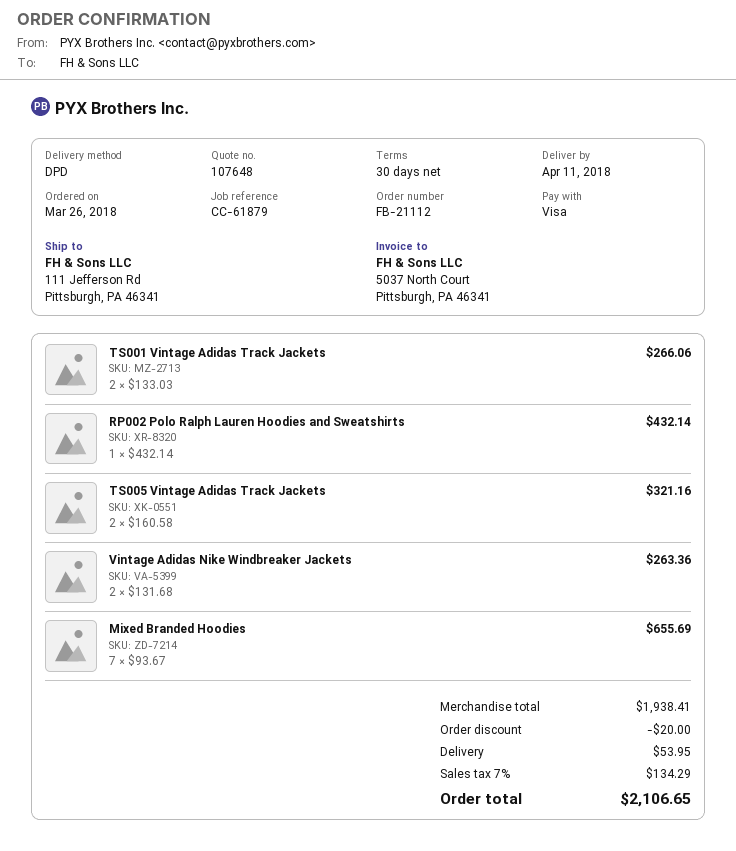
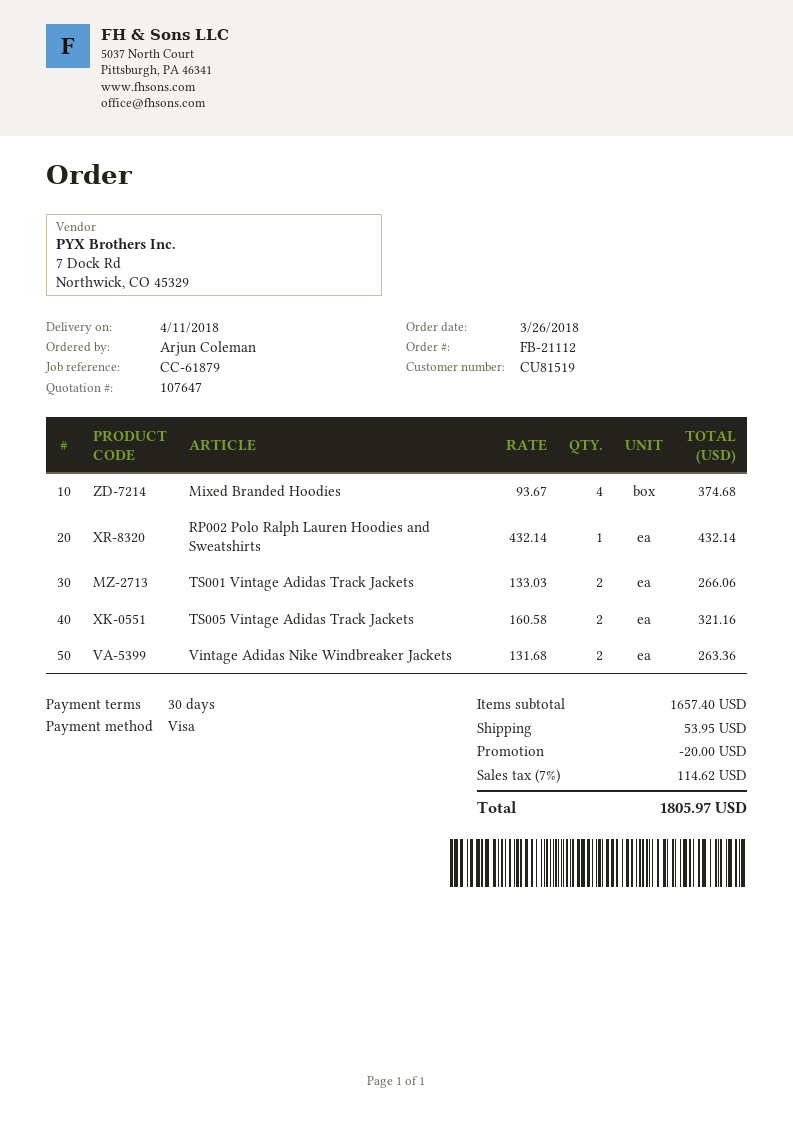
quote number: 107648 -> 107647
Mixed Branded Hoodies: 7 x 93.67 = 655.69 -> 4 x 93.67 = 374.68
subtotal: 1938.41 -> 1657.40
tax: 7% = 134.29 -> 7% = 114.62
total: 2106.65 -> 1805.97

